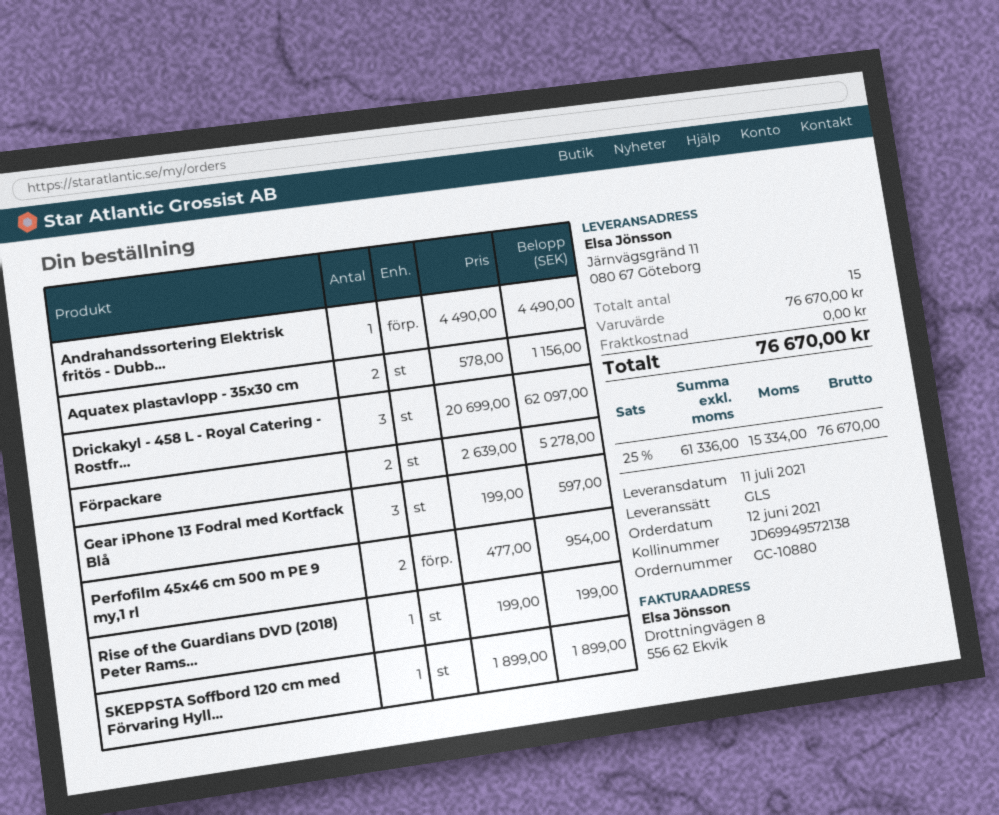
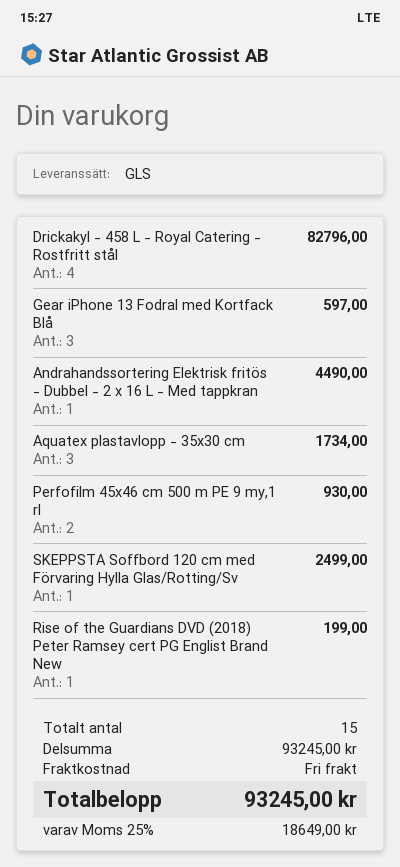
Aquatex plastavlopp - 35x30 cm: 2 for 1156.00 -> 3 for 1734.00
Drickakyl - 458 L - Royal Catering - Rostfr...: 3 for 62097.00 -> 4 for 82796.00
Förpackare: 2 for 5278.00 -> none
Perfofilm 45x46 cm 500 m PE 9 my,1 rl: 2 for 954.00 -> 2 for 930.00
SKEPPSTA Soffbord 120 cm med Förvaring Hyll...: 1 for 1899.00 -> 1 for 2499.00
subtotal: 76670.00 -> 93245.00
tax: 25% = 15334.00 -> 25% = 18649.00
total: 76670.00 -> 93245.00

